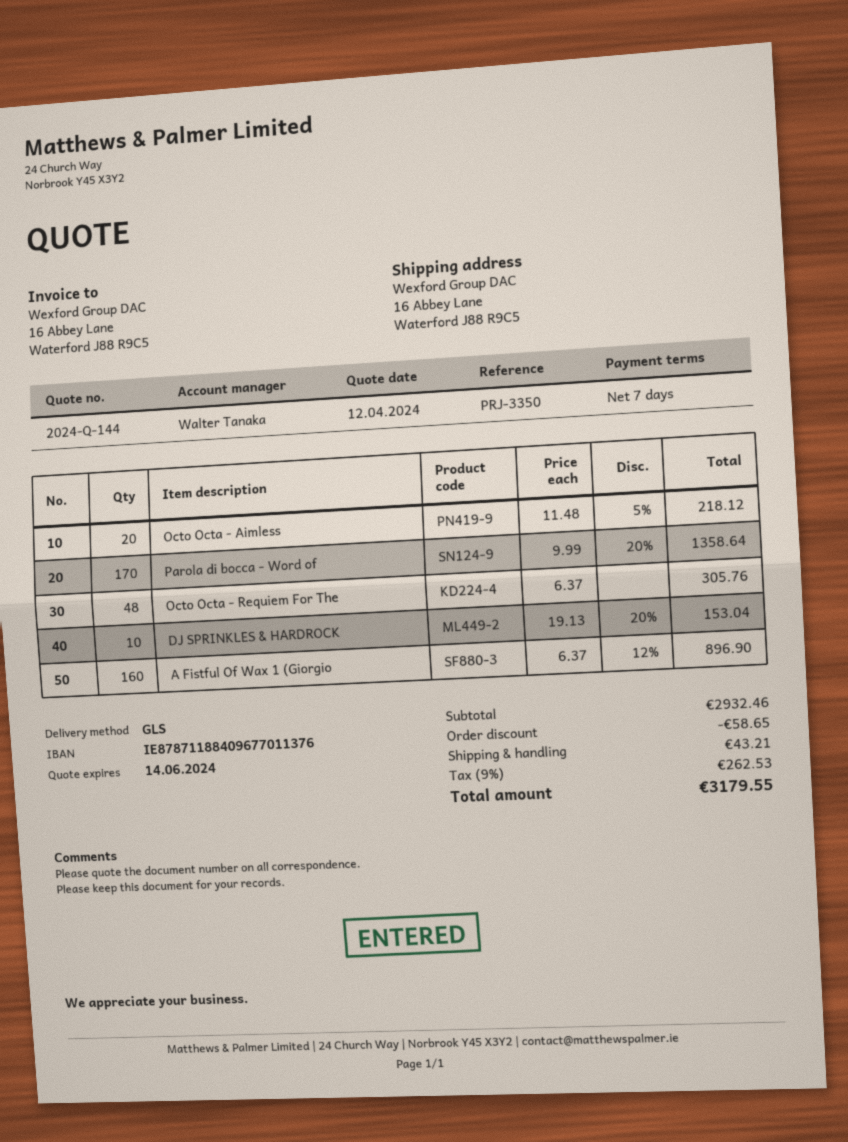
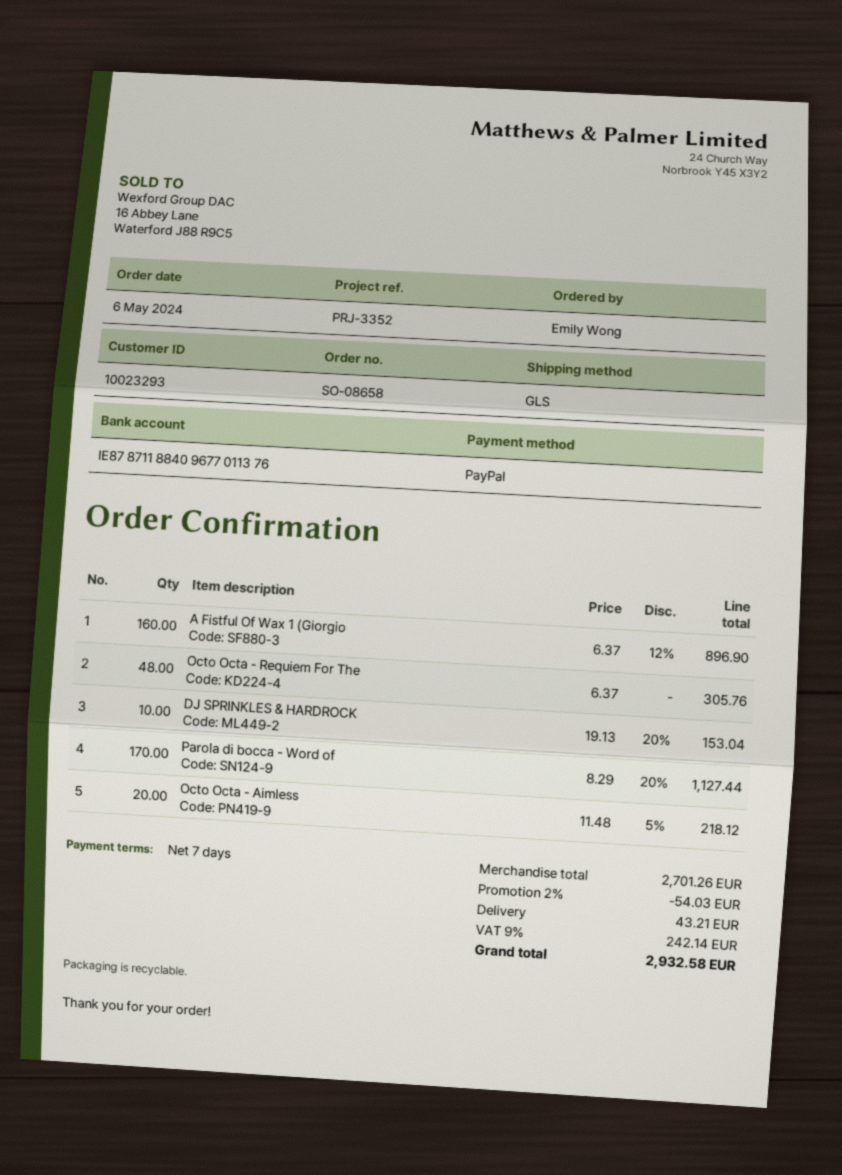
reference: PRJ-3350 -> PRJ-3352
Parola di bocca - Word of: 170 x 9.99 - 20% = 1358.64 -> 170 x 8.29 - 20% = 1127.44
subtotal: 2932.46 -> 2701.26
discount: 58.65 -> 54.03
tax: 9% = 262.53 -> 9% = 242.14
total: 3179.55 -> 2932.58

